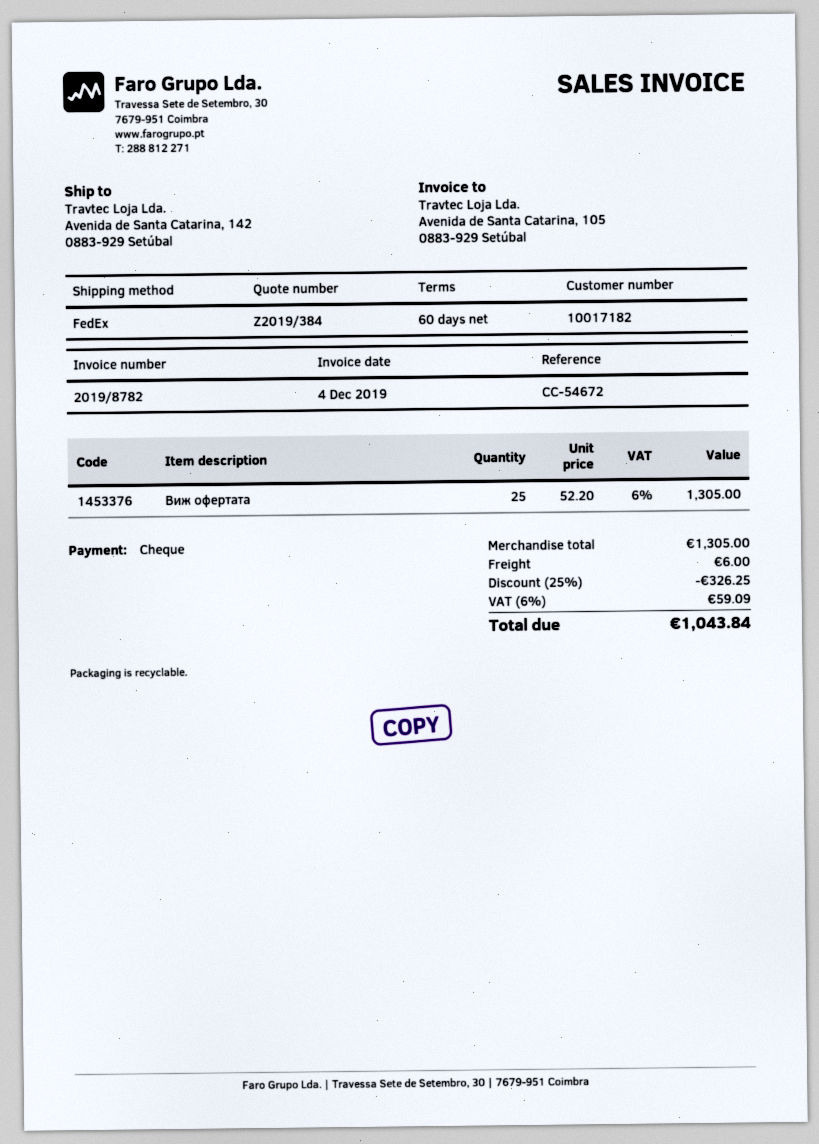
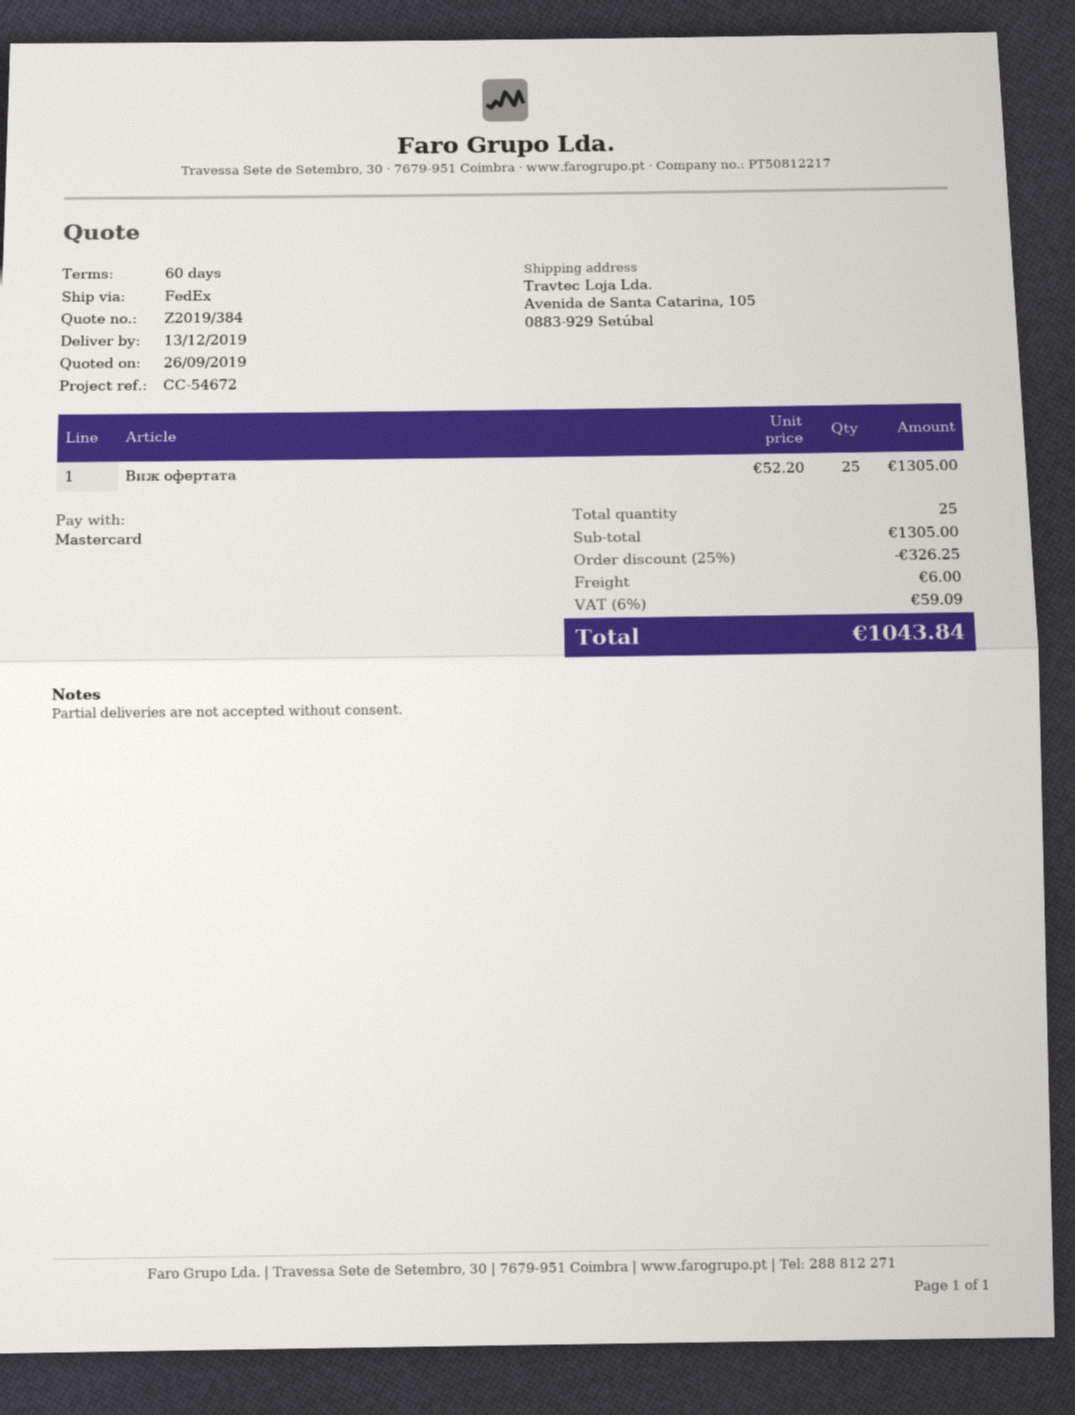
payment method: cheque -> Mastercard
ship to: Avenida de Santa Catarina, 142, 0883-929 Setúbal -> Avenida de Santa Catarina, 105, 0883-929 Setúbal

